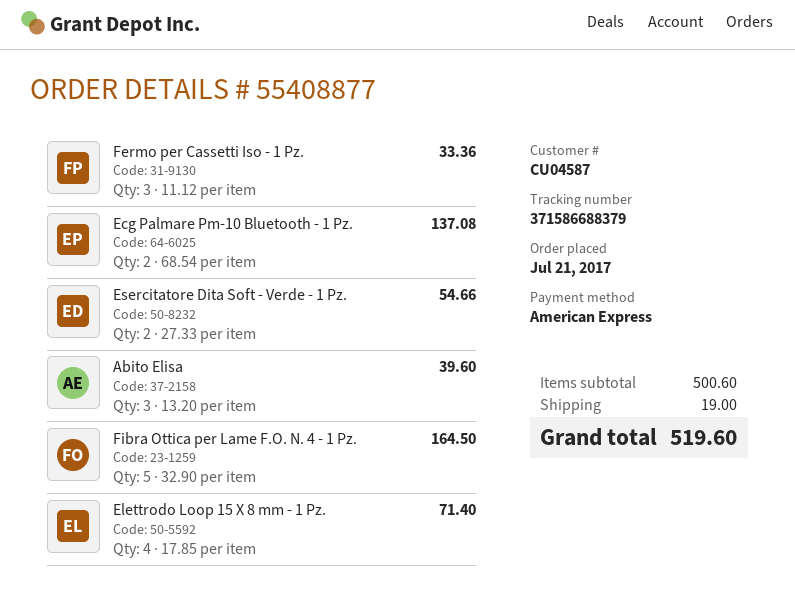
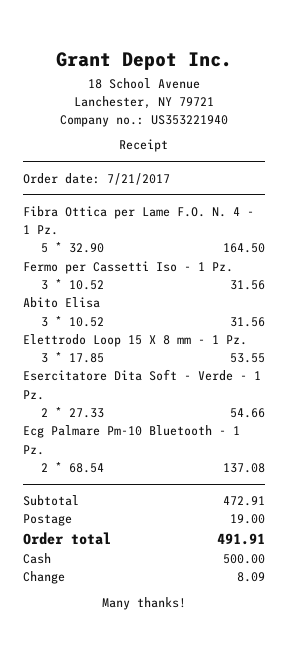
payment method: American Express -> cash
Fermo per Cassetti Iso - 1 Pz.: 3 x 11.12 = 33.36 -> 3 x 10.52 = 31.56
Abito Elisa: 3 x 13.20 = 39.60 -> 3 x 10.52 = 31.56
Elettrodo Loop 15 X 8 mm - 1 Pz.: 4 x 17.85 = 71.40 -> 3 x 17.85 = 53.55
subtotal: 500.60 -> 472.91
total: 519.60 -> 491.91

